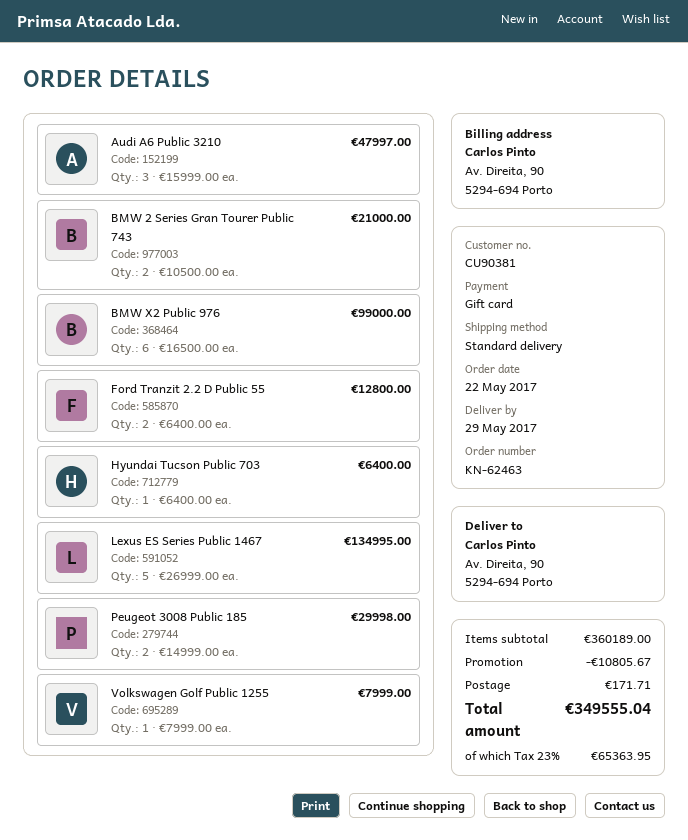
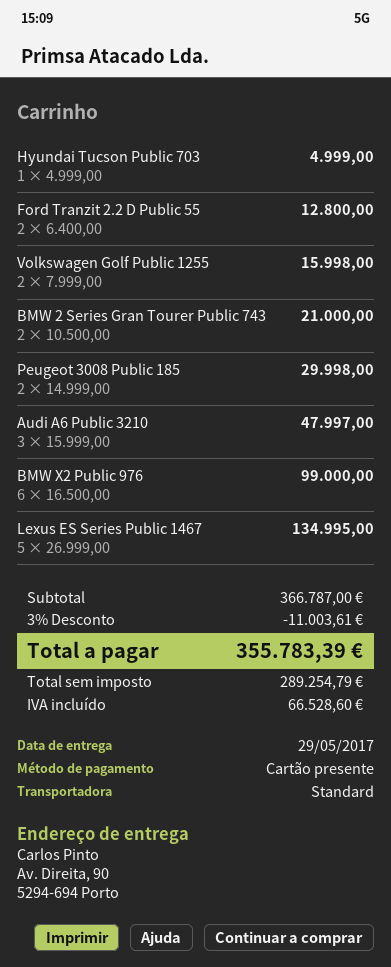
Hyundai Tucson Public 703: 1 x 6400.00 = 6400.00 -> 1 x 4999.00 = 4999.00
Volkswagen Golf Public 1255: 1 x 7999.00 = 7999.00 -> 2 x 7999.00 = 15998.00
subtotal: 360189.00 -> 366787.00
discount: 10805.67 -> 11003.61
shipping: 171.71 -> none
tax: 65363.95 -> 66528.60
total: 349555.04 -> 355783.39

